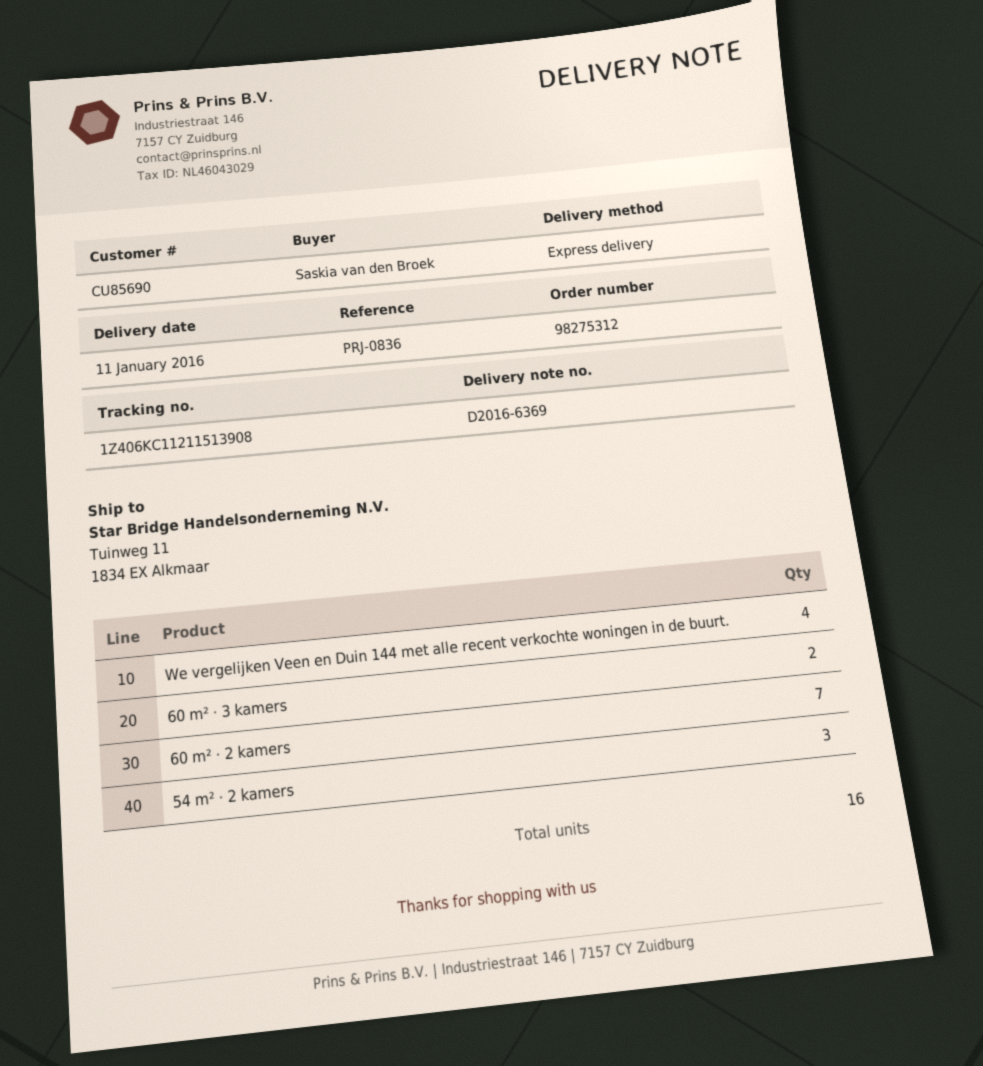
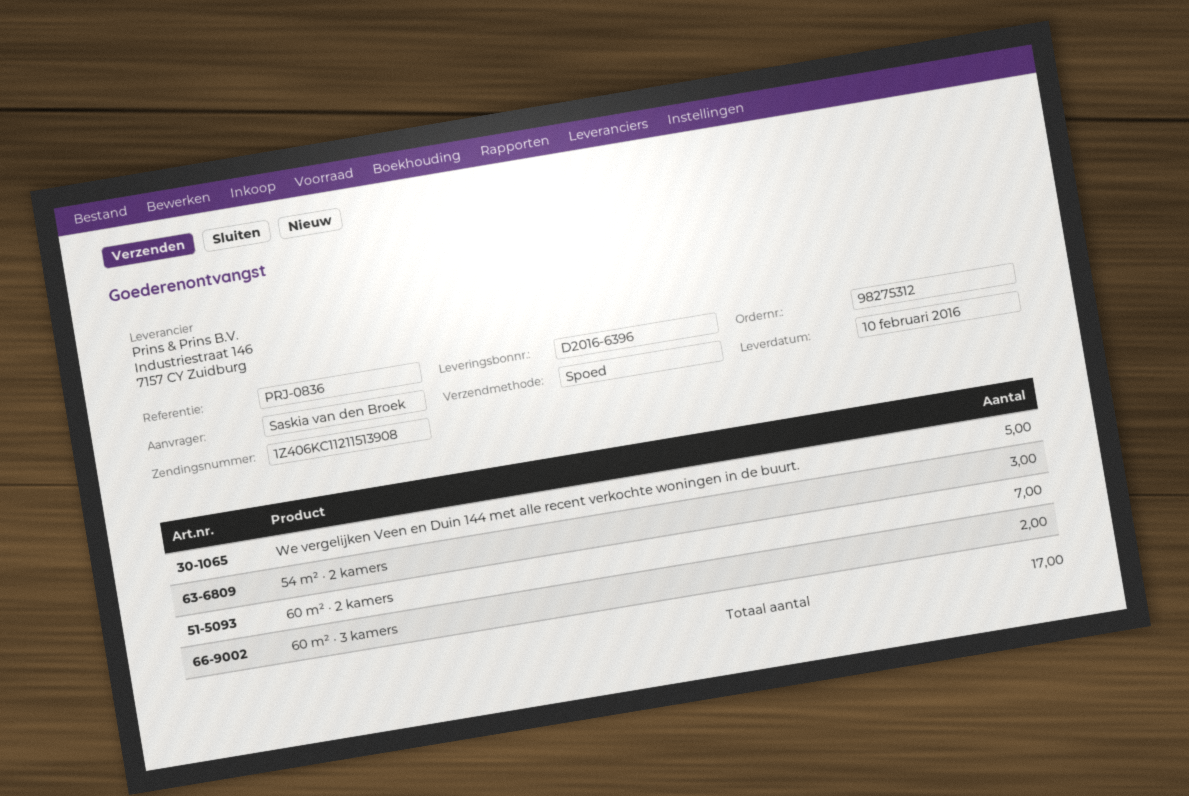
delivery note number: D2016-6369 -> D2016-6396
delivery date: 2016-01-11 -> 2016-02-10
We vergelijken Veen en Duin 144 met alle recent verkochte woningen in de buurt.: 4 -> 5
total quantity: 16 -> 17

